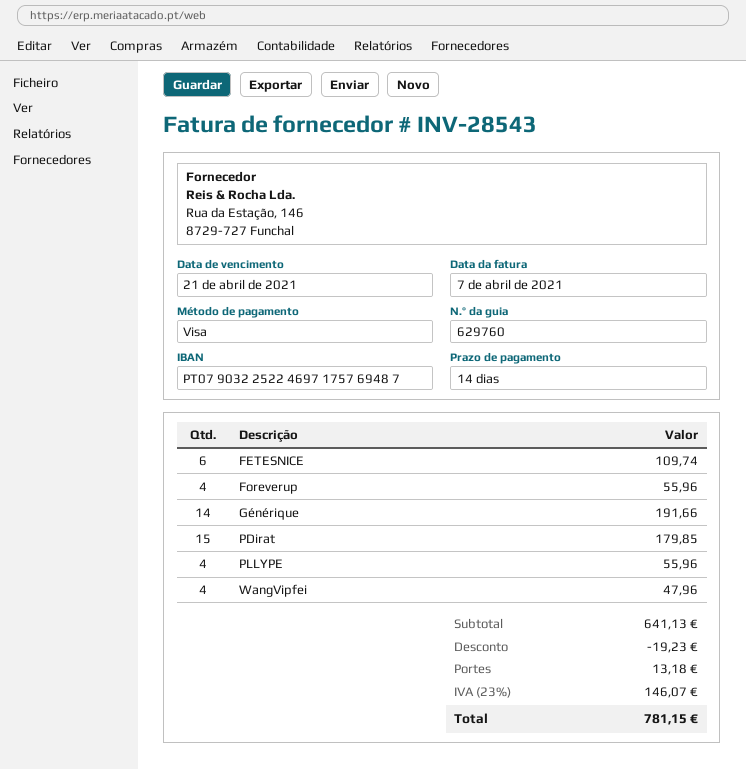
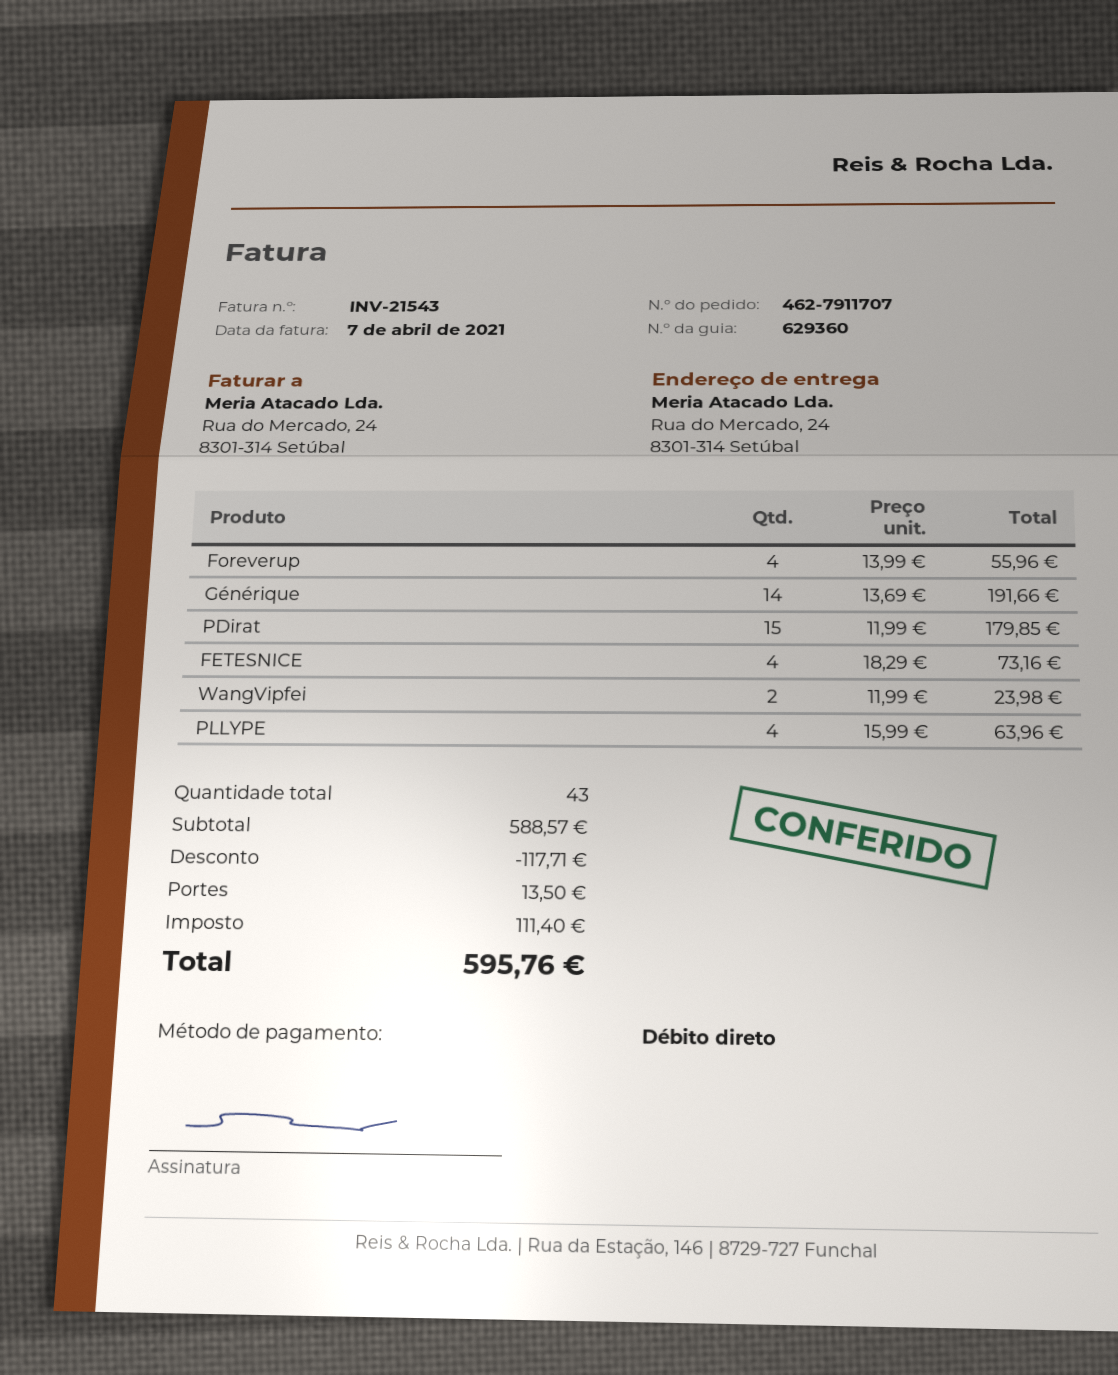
delivery note number: 629760 -> 629360
invoice number: INV-28543 -> INV-21543
payment method: Visa -> direct debit
FETESNICE: 6 for 109.74 -> 4 for 73.16
PLLYPE: 4 for 55.96 -> 4 for 63.96
WangVipfei: 4 for 47.96 -> 2 for 23.98
subtotal: 641.13 -> 588.57
discount: 19.23 -> 117.71
shipping: 13.18 -> 13.50
tax: 146.07 -> 111.40
total: 781.15 -> 595.76

